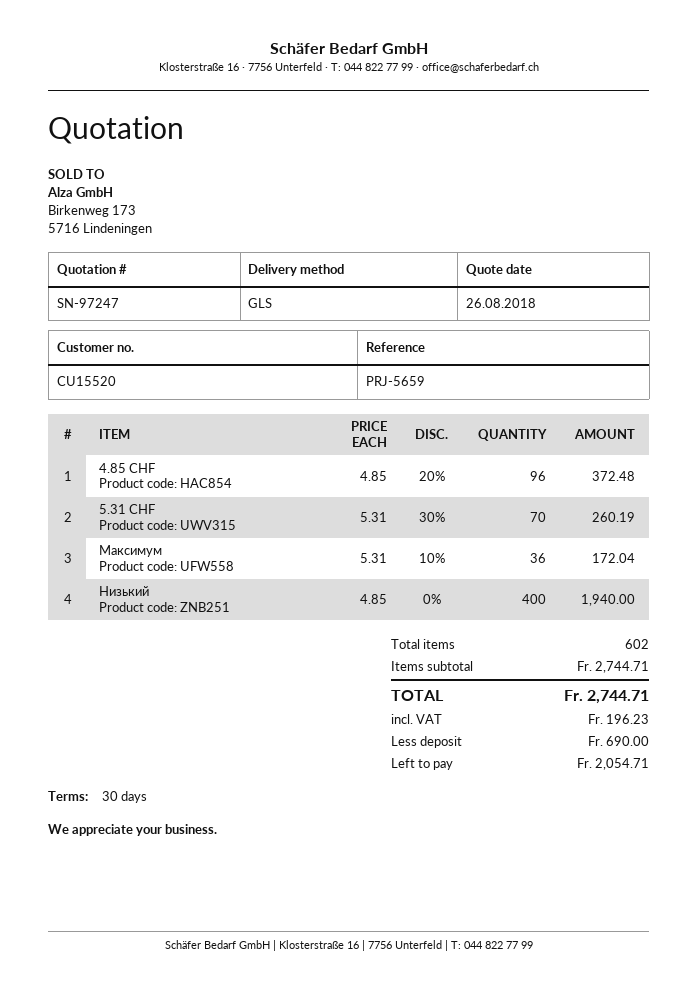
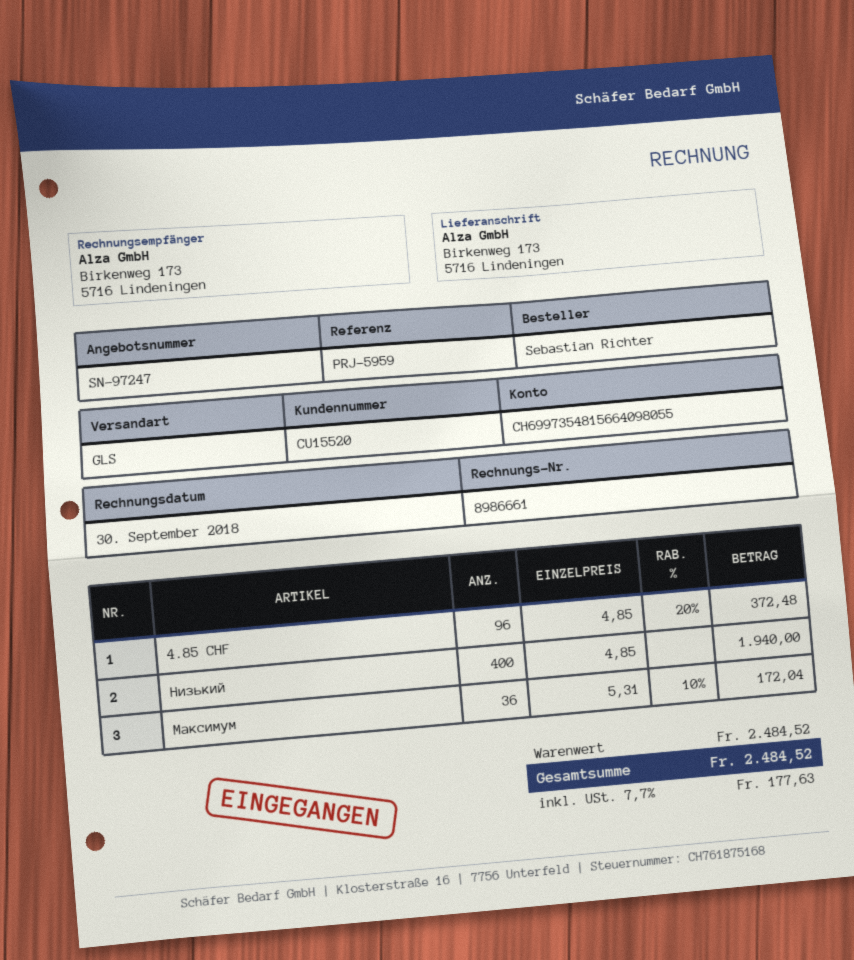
reference: PRJ-5659 -> PRJ-5959
5.31 CHF: 70 x 5.31 - 30% = 260.19 -> none
subtotal: 2744.71 -> 2484.52
tax: 196.23 -> 177.63
total: 2744.71 -> 2484.52

